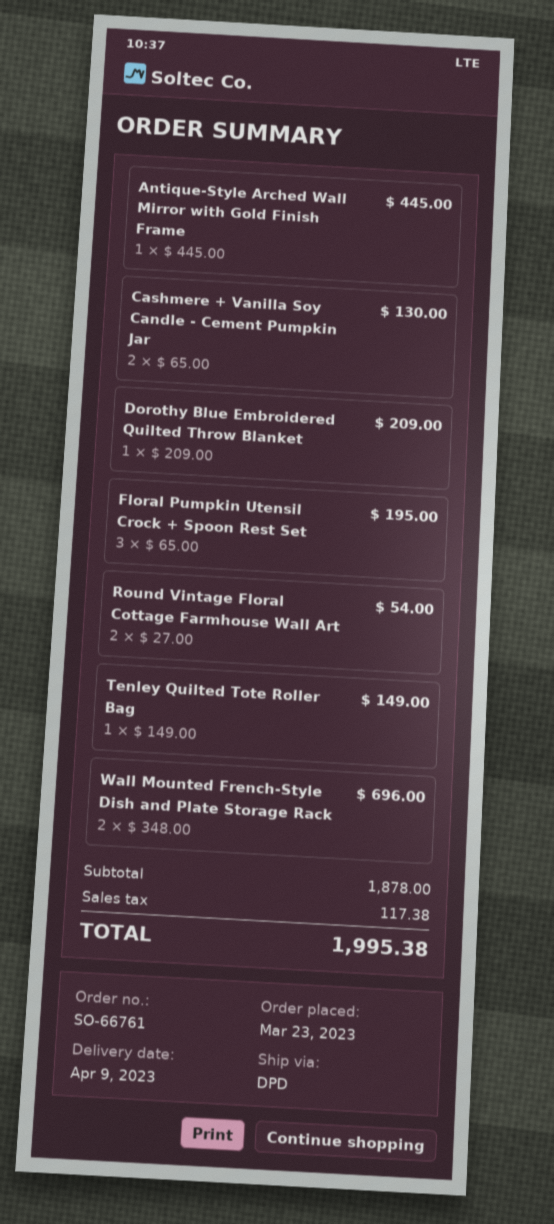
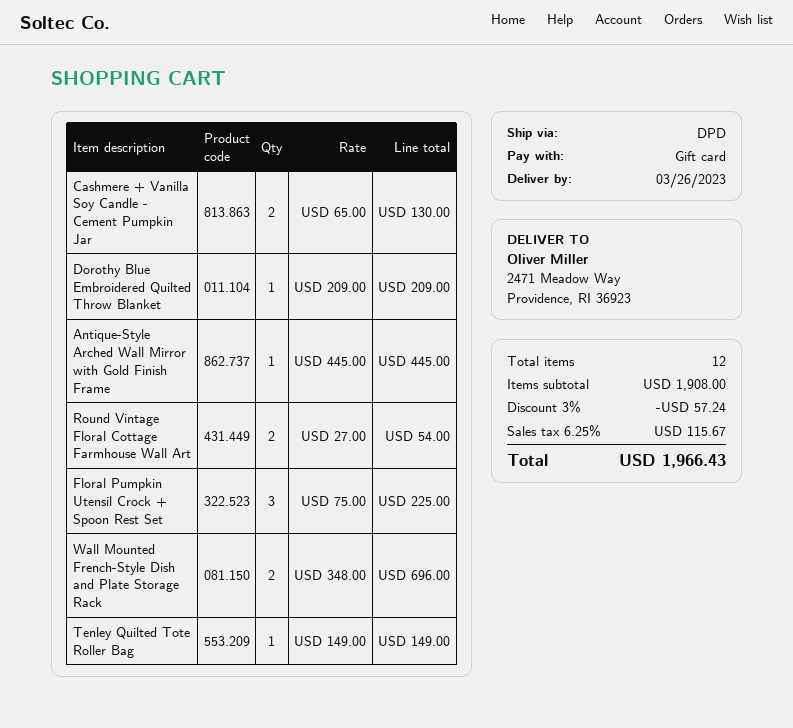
delivery date: 2023-04-09 -> 2023-03-26
Floral Pumpkin Utensil Crock + Spoon Rest Set: 3 x 65.00 = 195.00 -> 3 x 75.00 = 225.00
subtotal: 1878.00 -> 1908.00
discount: none -> 3% = 57.24
tax: 117.38 -> 115.67
total: 1995.38 -> 1966.43

